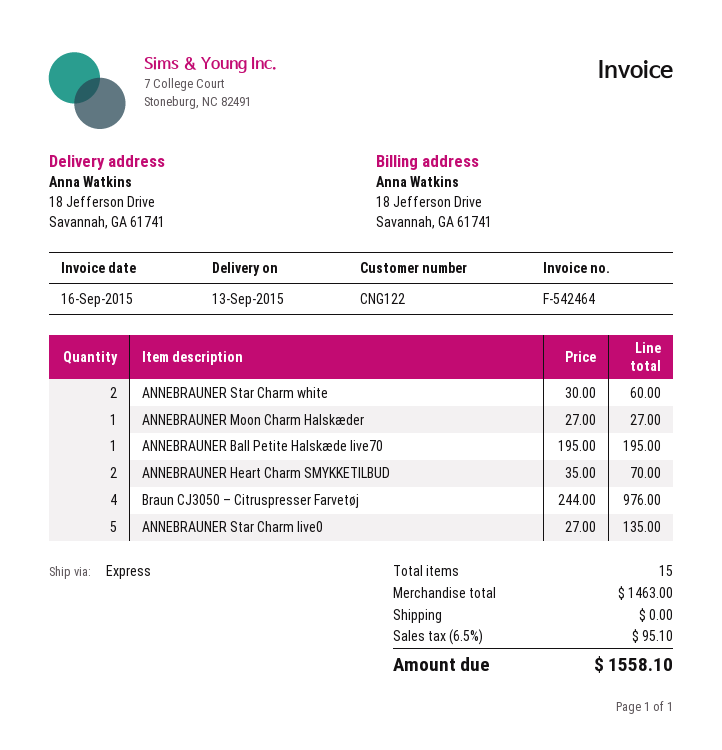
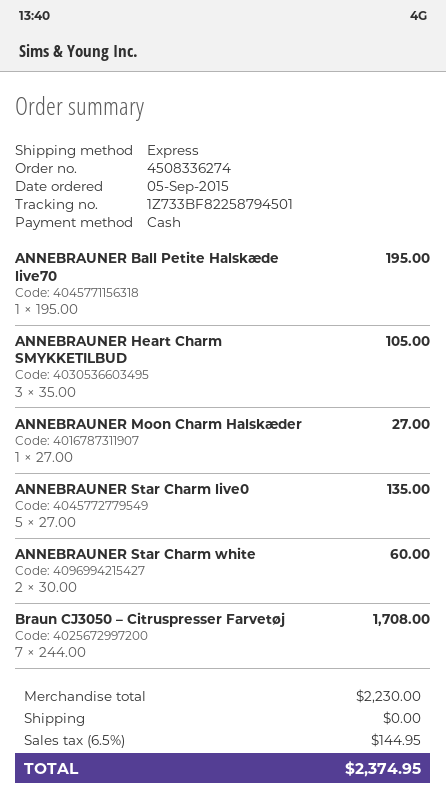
ANNEBRAUNER Heart Charm SMYKKETILBUD: 2 x 35.00 = 70.00 -> 3 x 35.00 = 105.00
Braun CJ3050 – Citruspresser Farvetøj: 4 x 244.00 = 976.00 -> 7 x 244.00 = 1708.00
subtotal: 1463.00 -> 2230.00
tax: 6.5% = 95.10 -> 6.5% = 144.95
total: 1558.10 -> 2374.95

